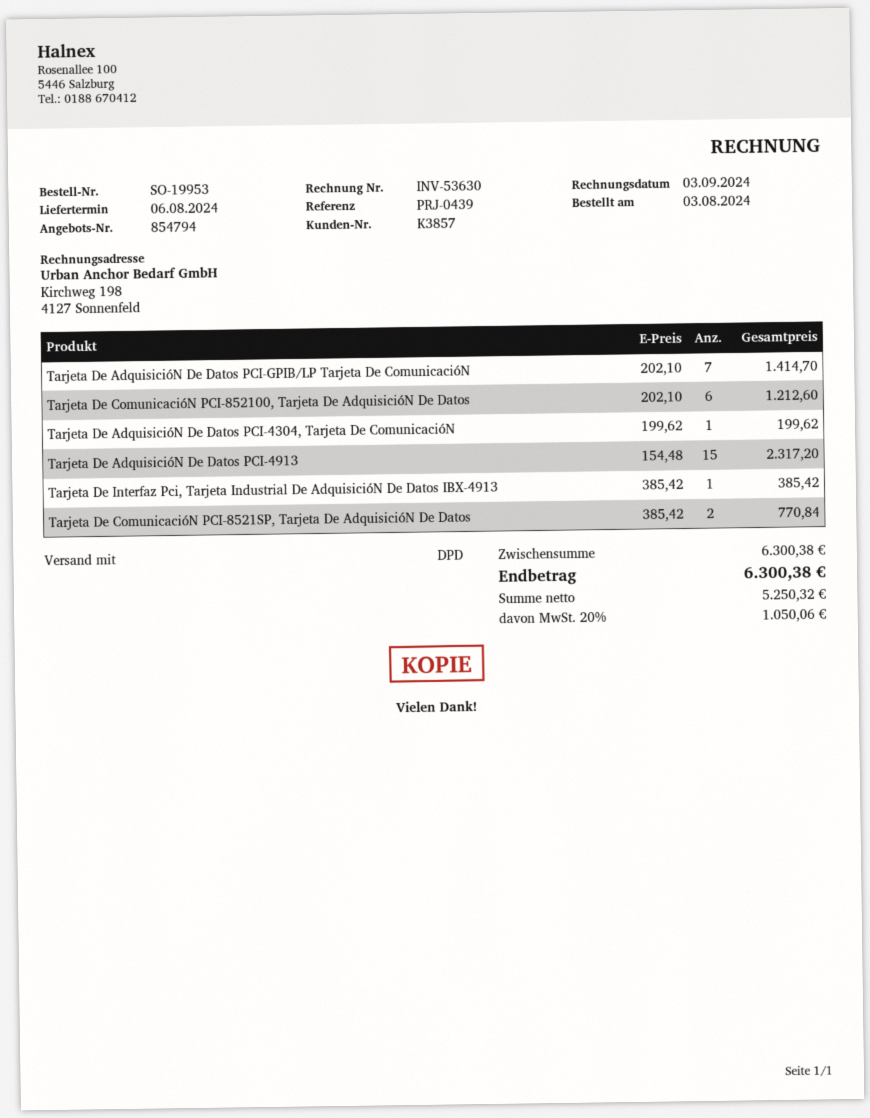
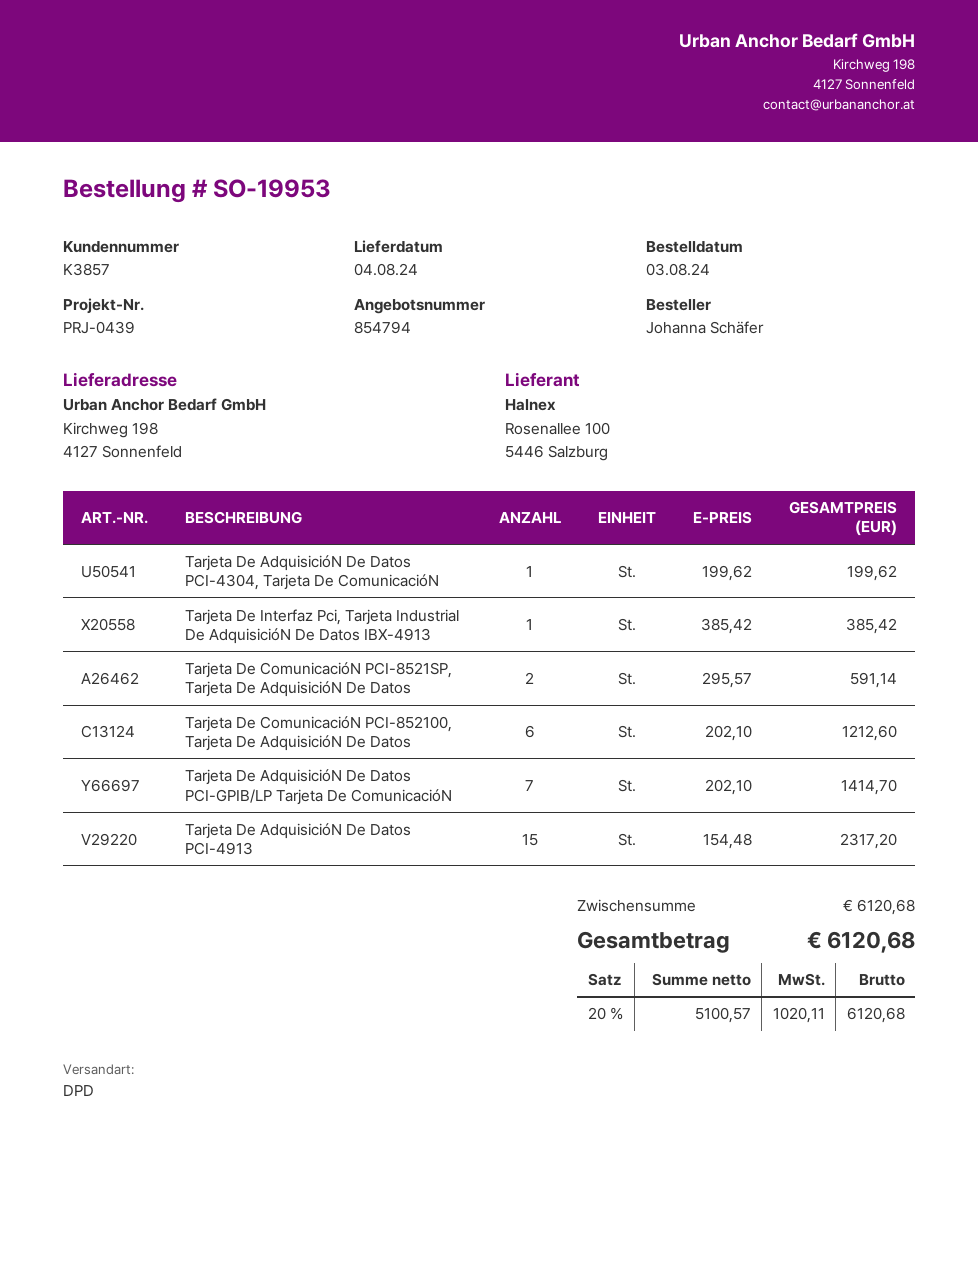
delivery date: 2024-08-06 -> 2024-08-04
Tarjeta De ComunicacióN PCI-8521SP, Tarjeta De AdquisicióN De Datos: 2 x 385.42 = 770.84 -> 2 x 295.57 = 591.14
subtotal: 6300.38 -> 6120.68
net: 5250.32 -> 5100.57
tax: 20% = 1050.06 -> 20% = 1020.11
total: 6300.38 -> 6120.68

